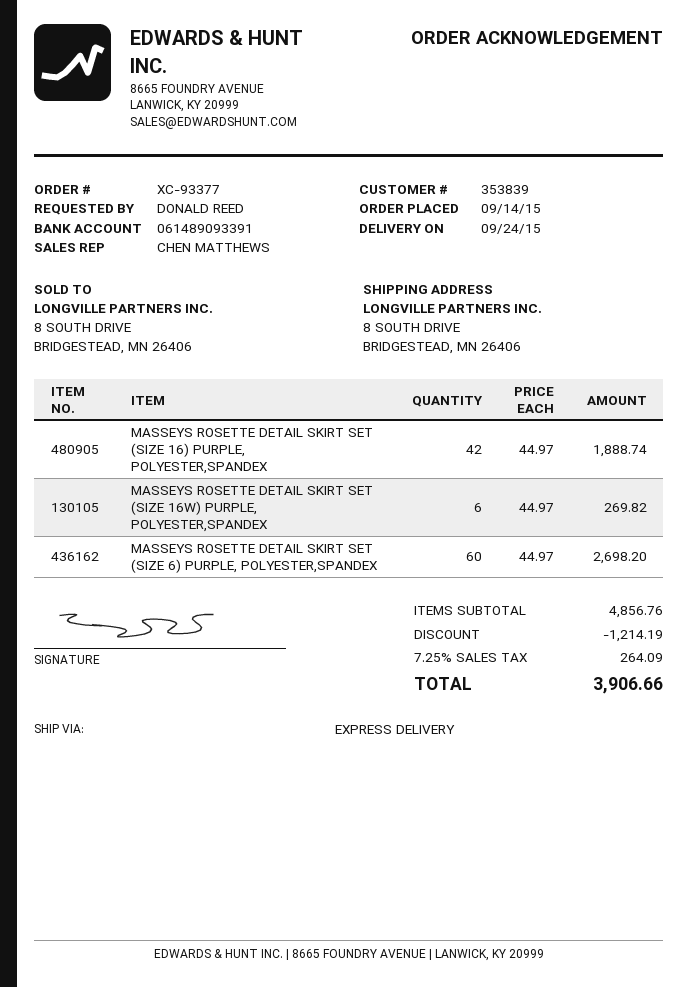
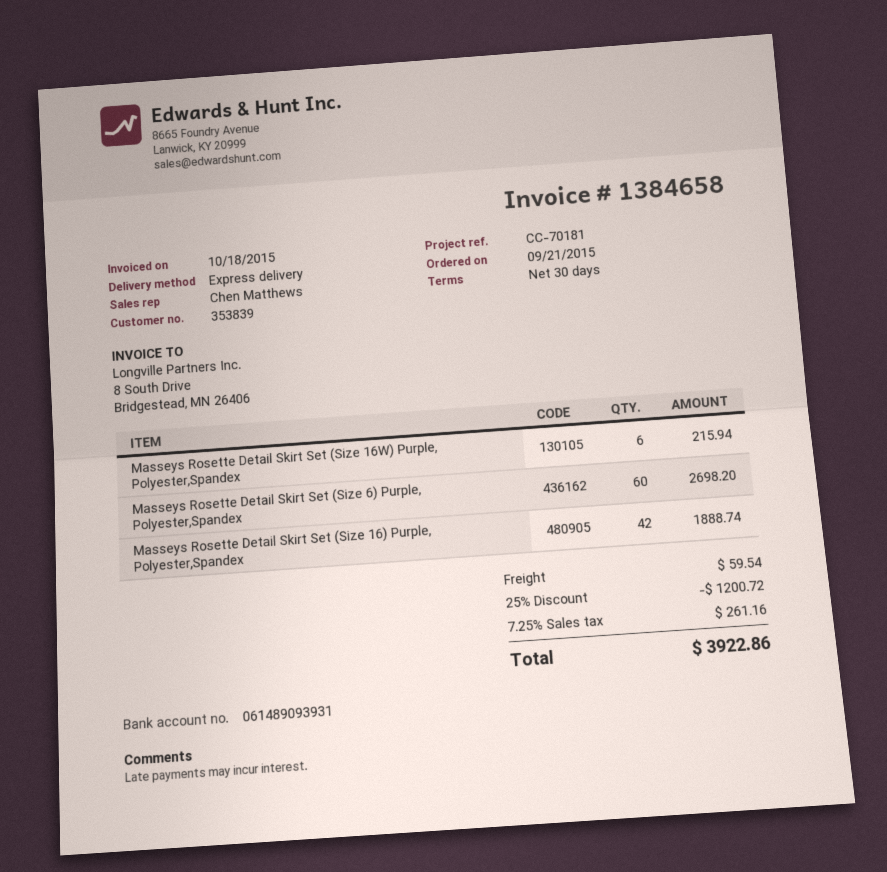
order date: 2015-09-14 -> 2015-09-21
bank account: 061489093391 -> 061489093931
MASSEYS ROSETTE DETAIL SKIRT SET (SIZE 16W) PURPLE, POLYESTER,SPANDEX: 6 for 269.82 -> 6 for 215.94
discount: 1214.19 -> 1200.72
shipping: none -> 59.54
tax: 7.25% = 264.09 -> 7.25% = 261.16
total: 3906.66 -> 3922.86

